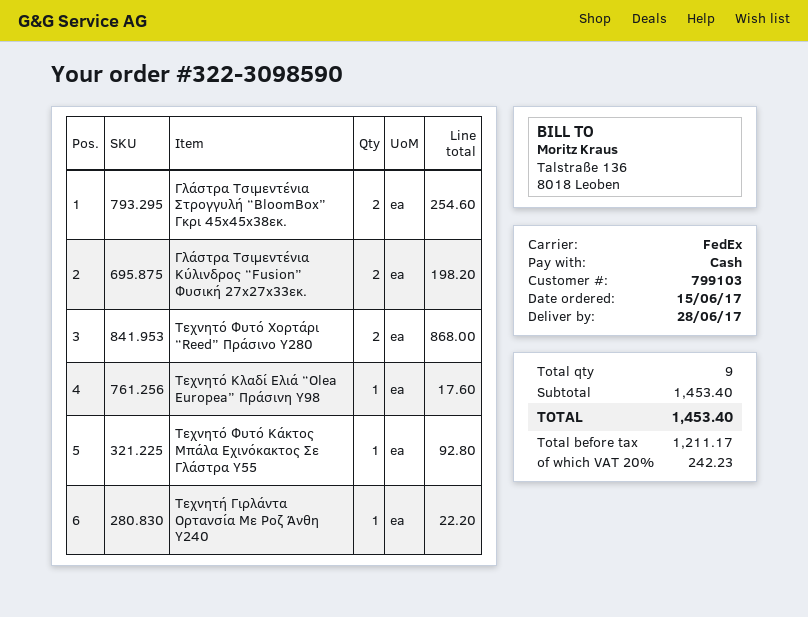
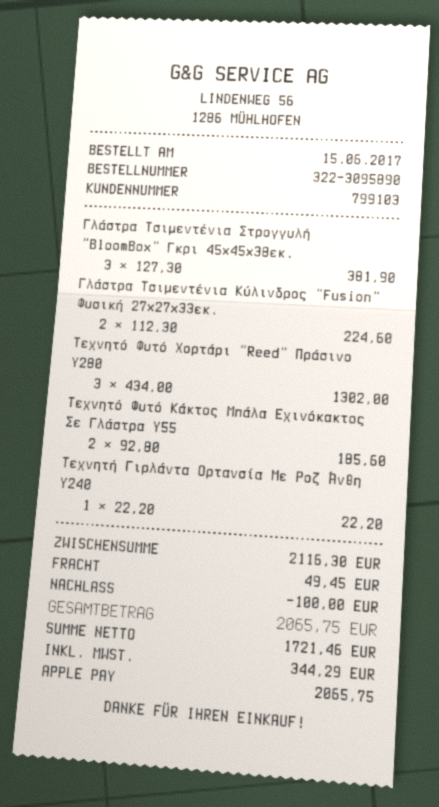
order number: 322-3098590 -> 322-3095890
payment method: cash -> Apple Pay
Γλάστρα Τσιμεντένια Στρογγυλή “BloomBox” Γκρι 45x45x38εκ.: 2 for 254.60 -> 3 for 381.90
Γλάστρα Τσιμεντένια Κύλινδρος “Fusion” Φυσική 27x27x33εκ.: 2 for 198.20 -> 2 for 224.60
Τεχνητό Φυτό Χορτάρι “Reed” Πράσινο Υ280: 2 for 868.00 -> 3 for 1302.00
Τεχνητό Κλαδί Ελιά “Olea Europea” Πράσινη Υ98: 1 for 17.60 -> none
Τεχνητό Φυτό Κάκτος Μπάλα Εχινόκακτος Σε Γλάστρα Υ55: 1 for 92.80 -> 2 for 185.60
subtotal: 1453.40 -> 2116.30
discount: none -> 100.00
shipping: none -> 49.45
net: 1211.17 -> 1721.46
tax: 242.23 -> 344.29
total: 1453.40 -> 2065.75

